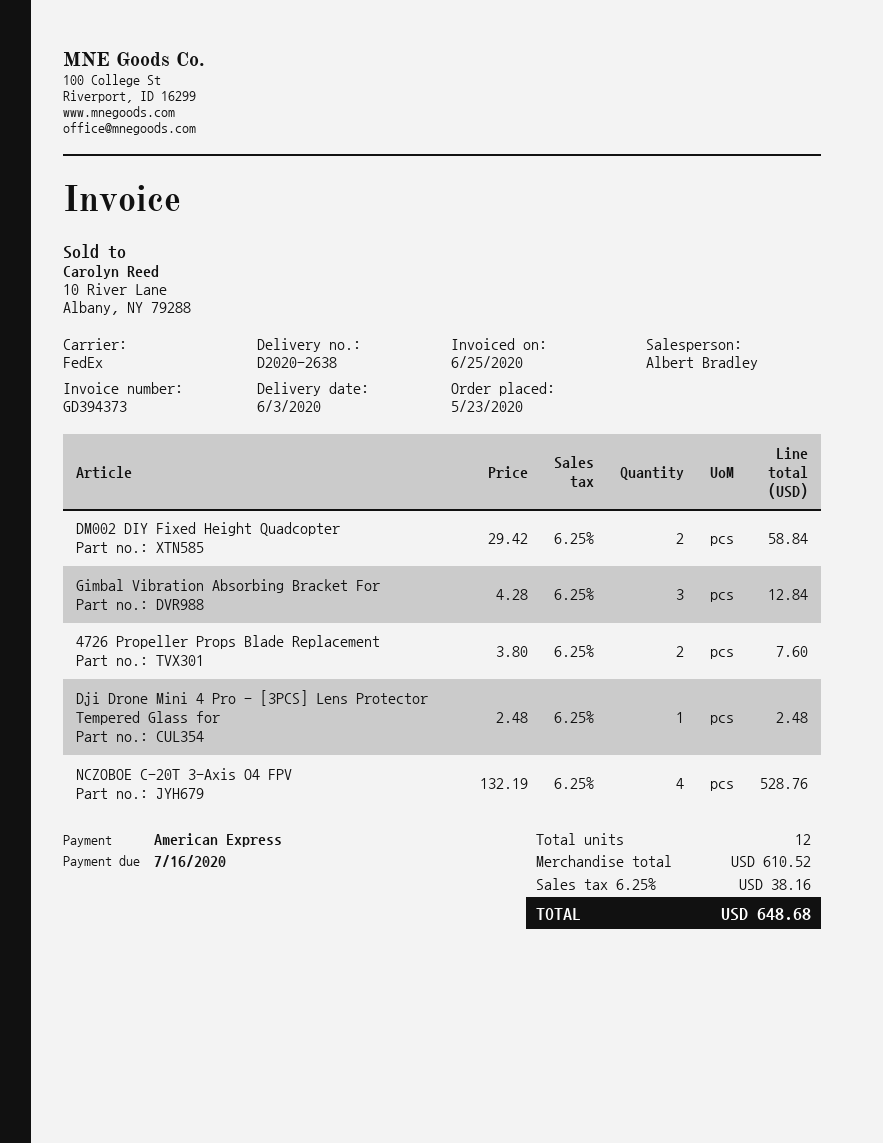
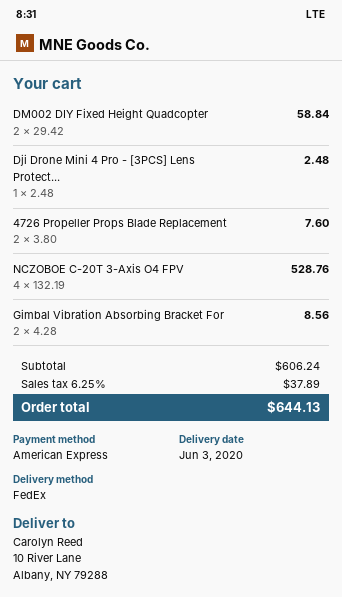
Gimbal Vibration Absorbing Bracket For: 3 x 4.28 = 12.84 -> 2 x 4.28 = 8.56
subtotal: 610.52 -> 606.24
tax: 6.25% = 38.16 -> 6.25% = 37.89
total: 648.68 -> 644.13

